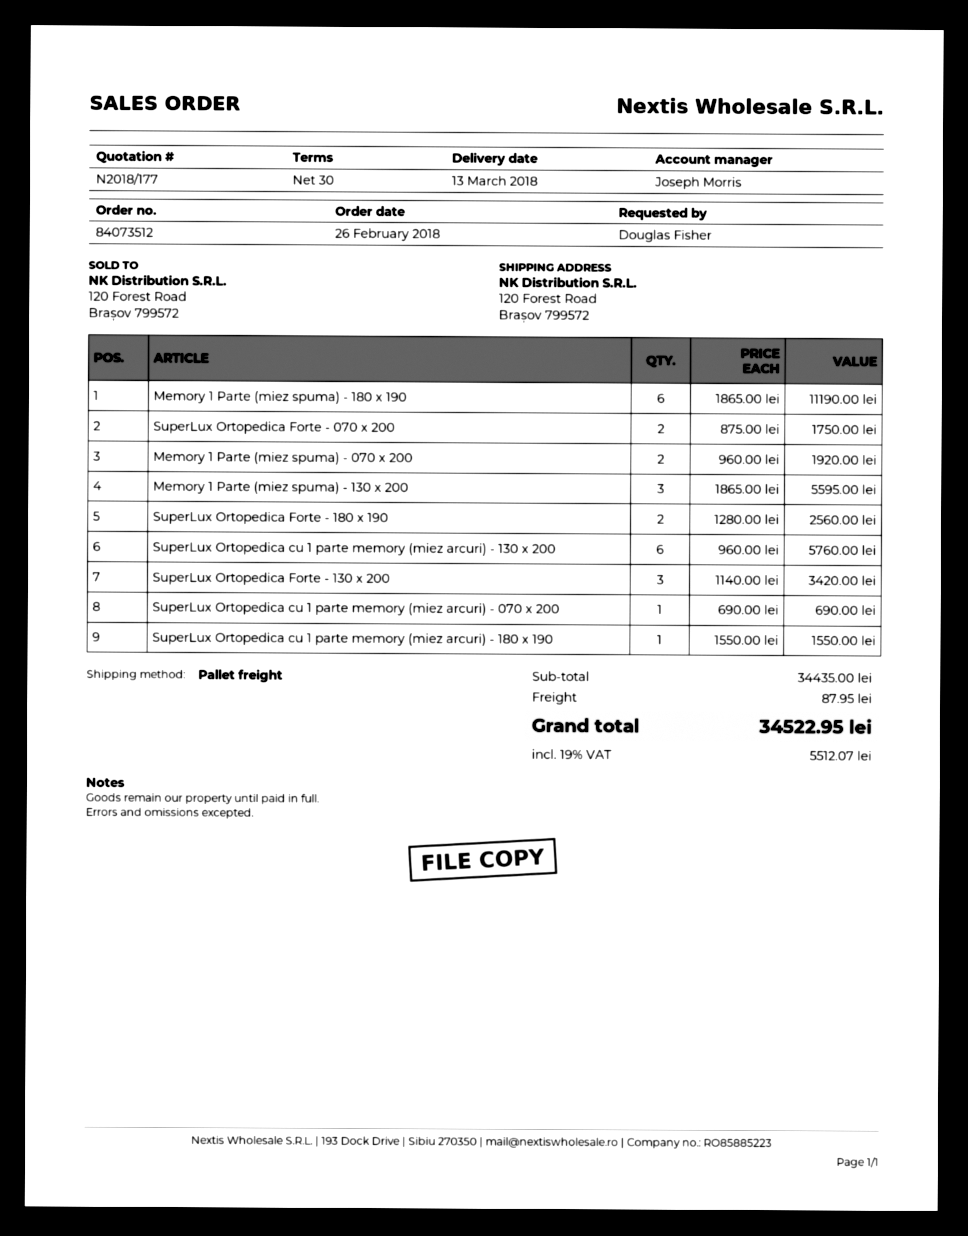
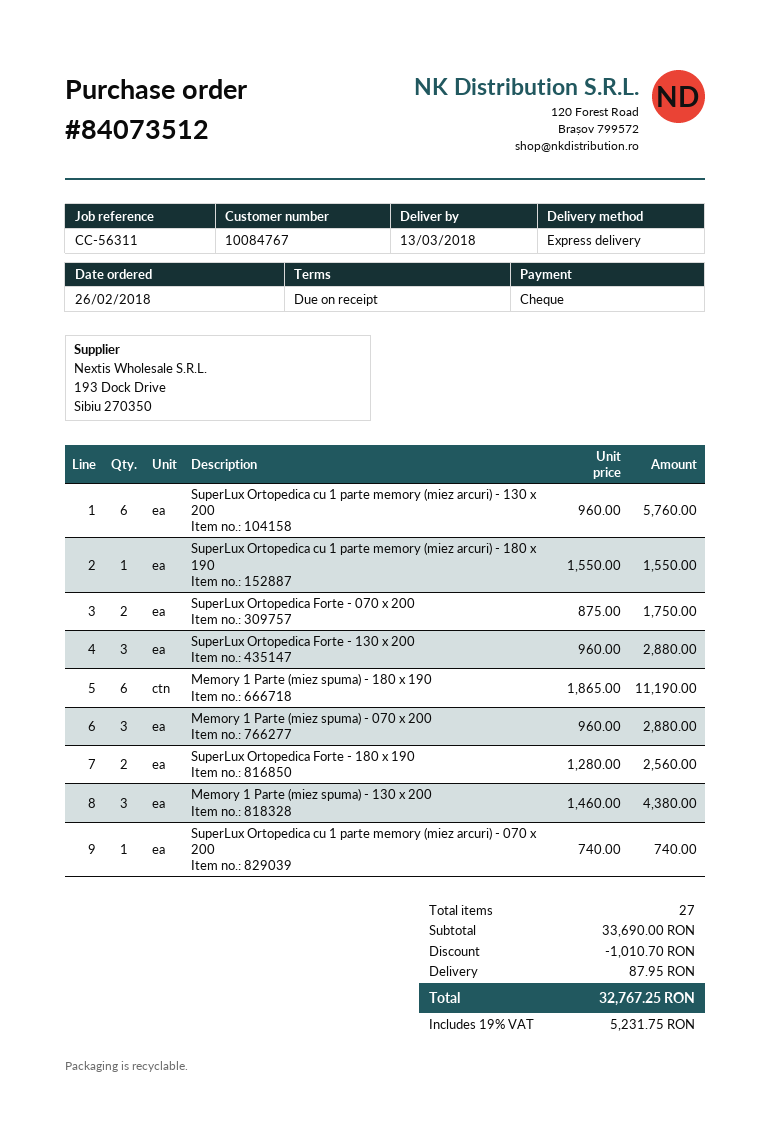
payment terms: 30 days -> on receipt
shipping method: pallet freight -> express
Memory 1 Parte (miez spuma) - 070 x 200: 2 x 960.00 = 1920.00 -> 3 x 960.00 = 2880.00
Memory 1 Parte (miez spuma) - 130 x 200: 3 x 1865.00 = 5595.00 -> 3 x 1460.00 = 4380.00
SuperLux Ortopedica Forte - 130 x 200: 3 x 1140.00 = 3420.00 -> 3 x 960.00 = 2880.00
SuperLux Ortopedica cu 1 parte memory (miez arcuri) - 070 x 200: 1 x 690.00 = 690.00 -> 1 x 740.00 = 740.00
subtotal: 34435.00 -> 33690.00
discount: none -> 1010.70
tax: 19% = 5512.07 -> 19% = 5231.75
total: 34522.95 -> 32767.25

